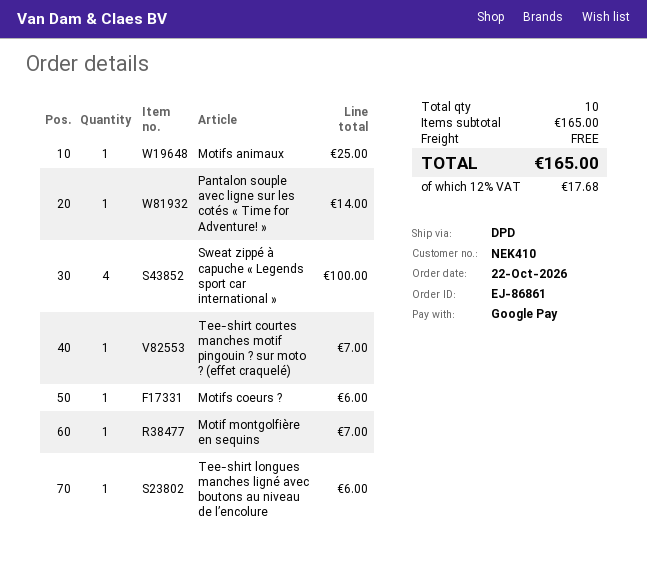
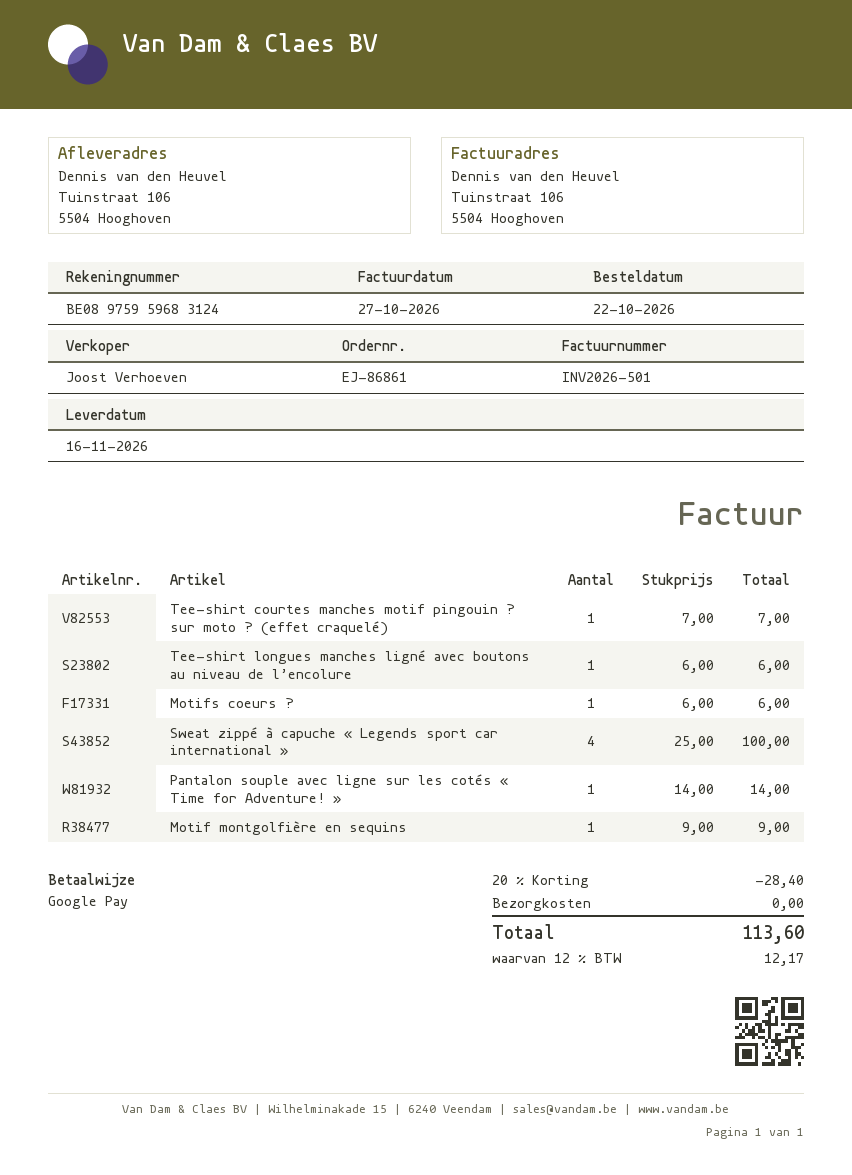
Motifs animaux: 1 for 25.00 -> none
Motif montgolfière en sequins: 1 for 7.00 -> 1 for 9.00
discount: none -> 20% = 28.40
tax: 12% = 17.68 -> 12% = 12.17
total: 165.00 -> 113.60

